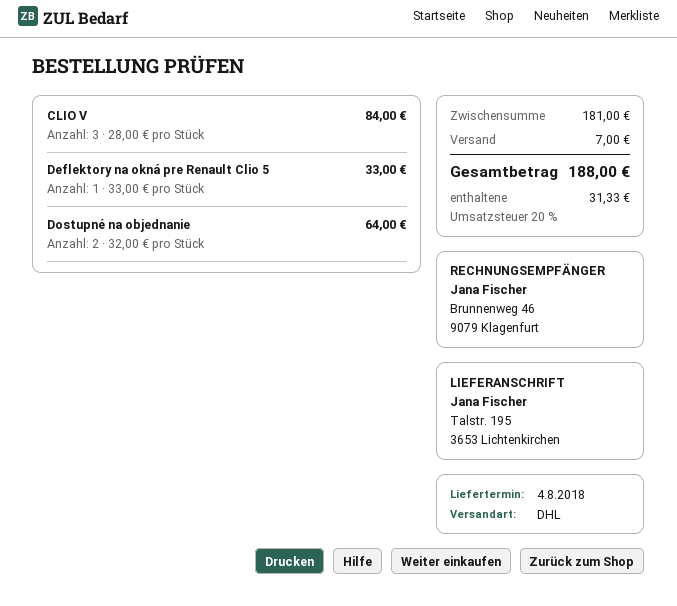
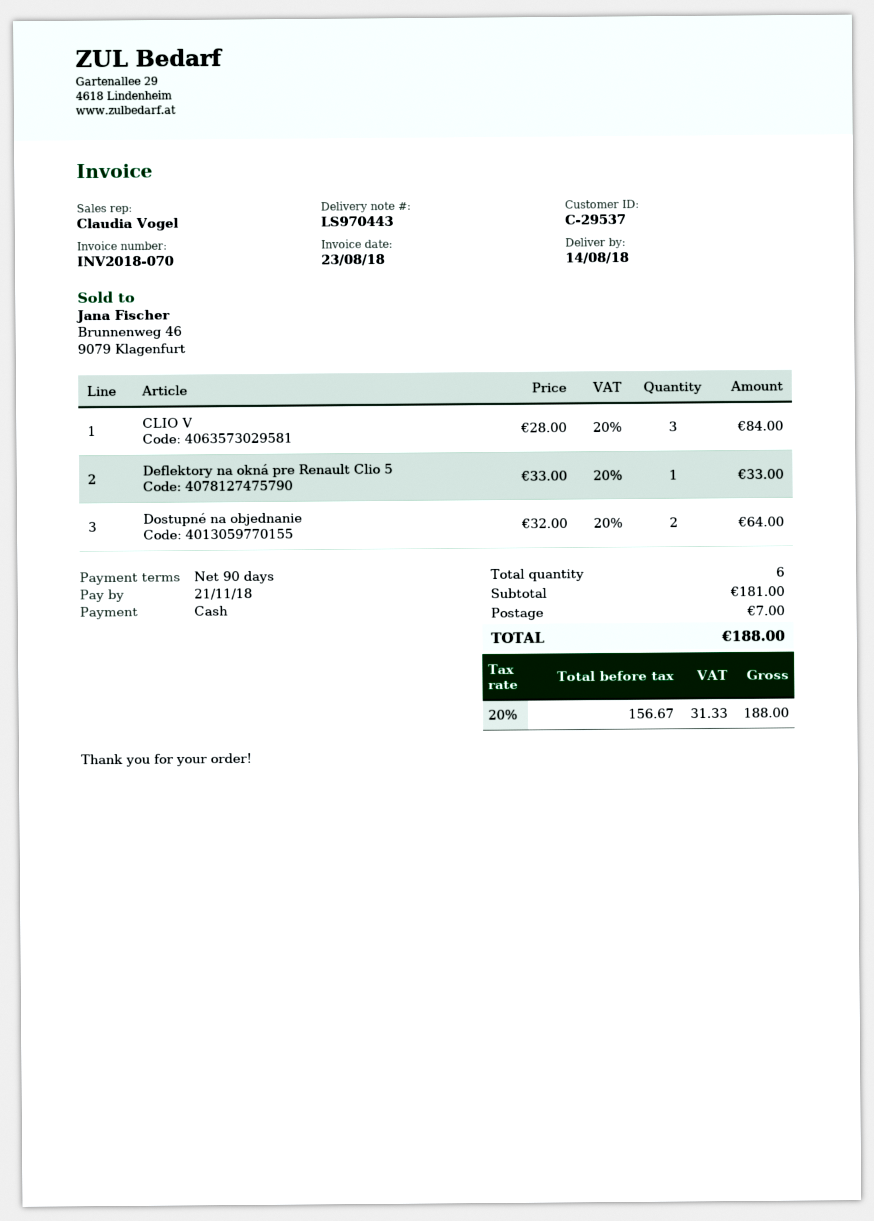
delivery date: 2018-08-04 -> 2018-08-14

